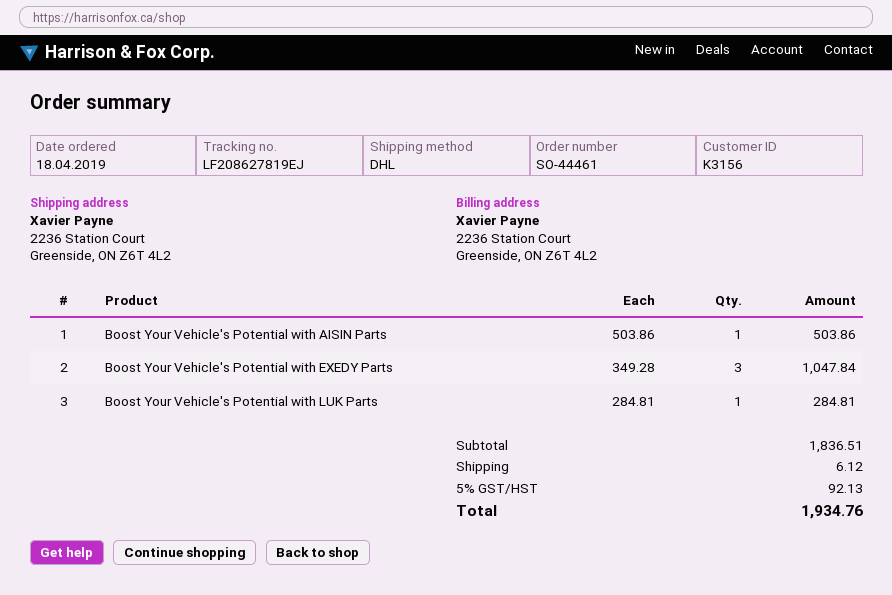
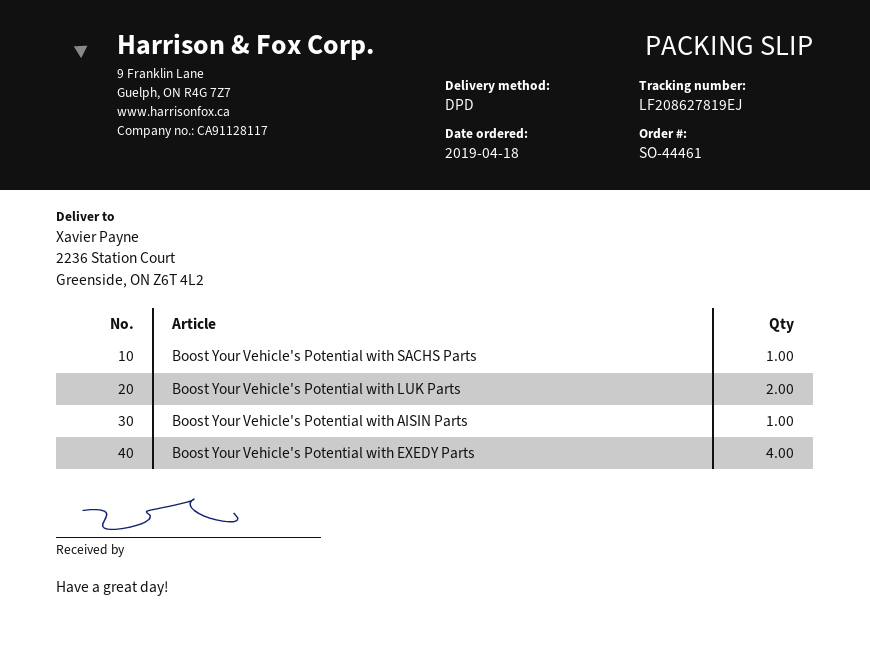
shipping method: DHL -> DPD
Boost Your Vehicle's Potential with EXEDY Parts: 3 -> 4
Boost Your Vehicle's Potential with LUK Parts: 1 -> 2
Boost Your Vehicle's Potential with SACHS Parts: none -> 1

